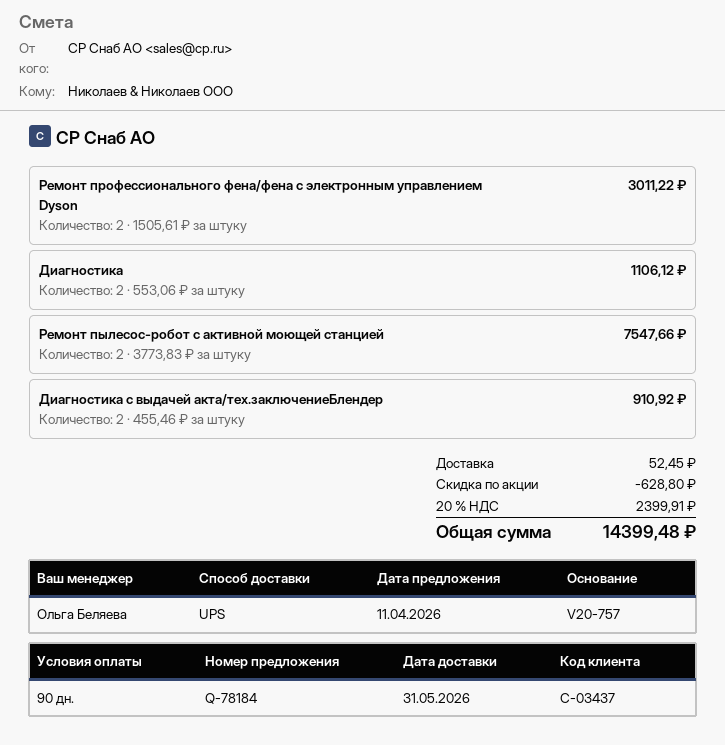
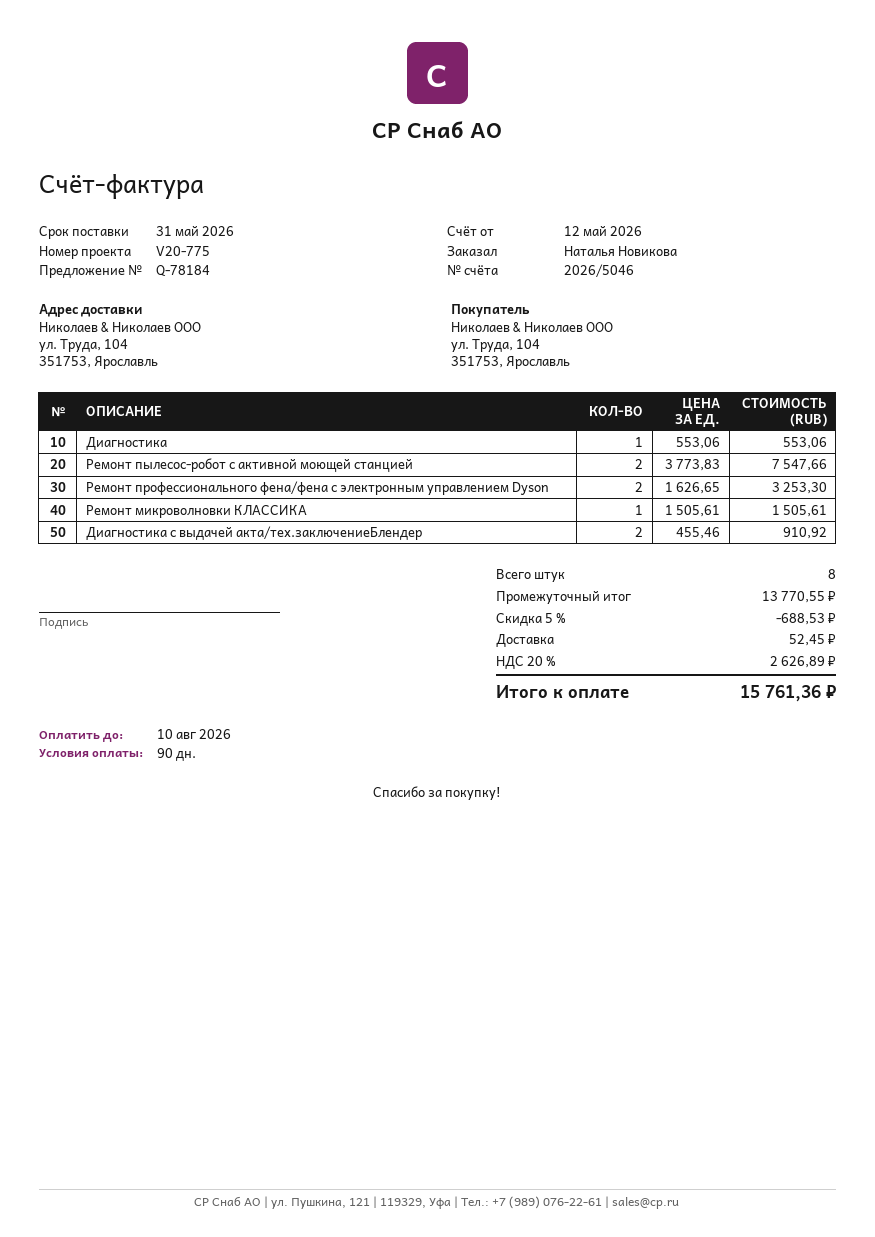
reference: V20-757 -> V20-775
Ремонт профессионального фена/фена с электронным управлением Dyson: 2 x 1505.61 = 3011.22 -> 2 x 1626.65 = 3253.30
Диагностика: 2 x 553.06 = 1106.12 -> 1 x 553.06 = 553.06
Ремонт микроволновки КЛАССИКА: none -> 1 x 1505.61 = 1505.61
discount: 628.80 -> 688.53
tax: 20% = 2399.91 -> 20% = 2626.89
total: 14399.48 -> 15761.36

